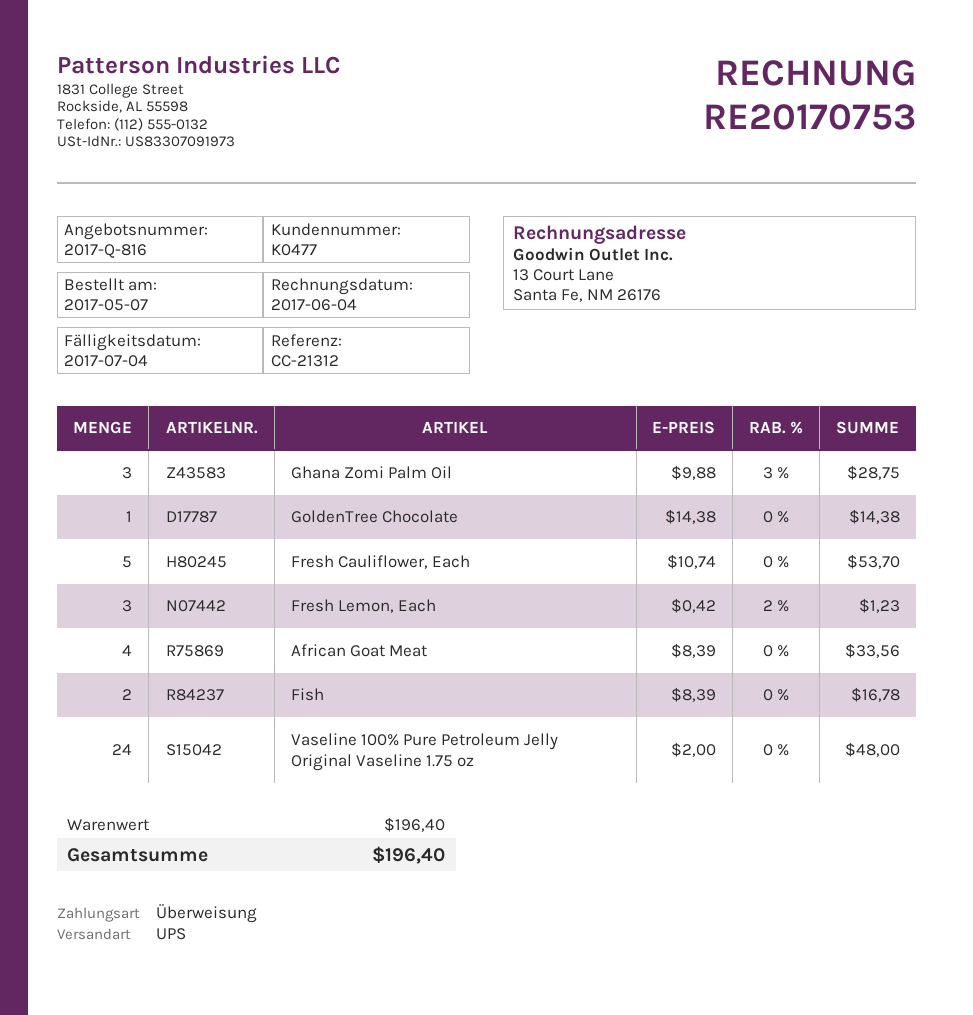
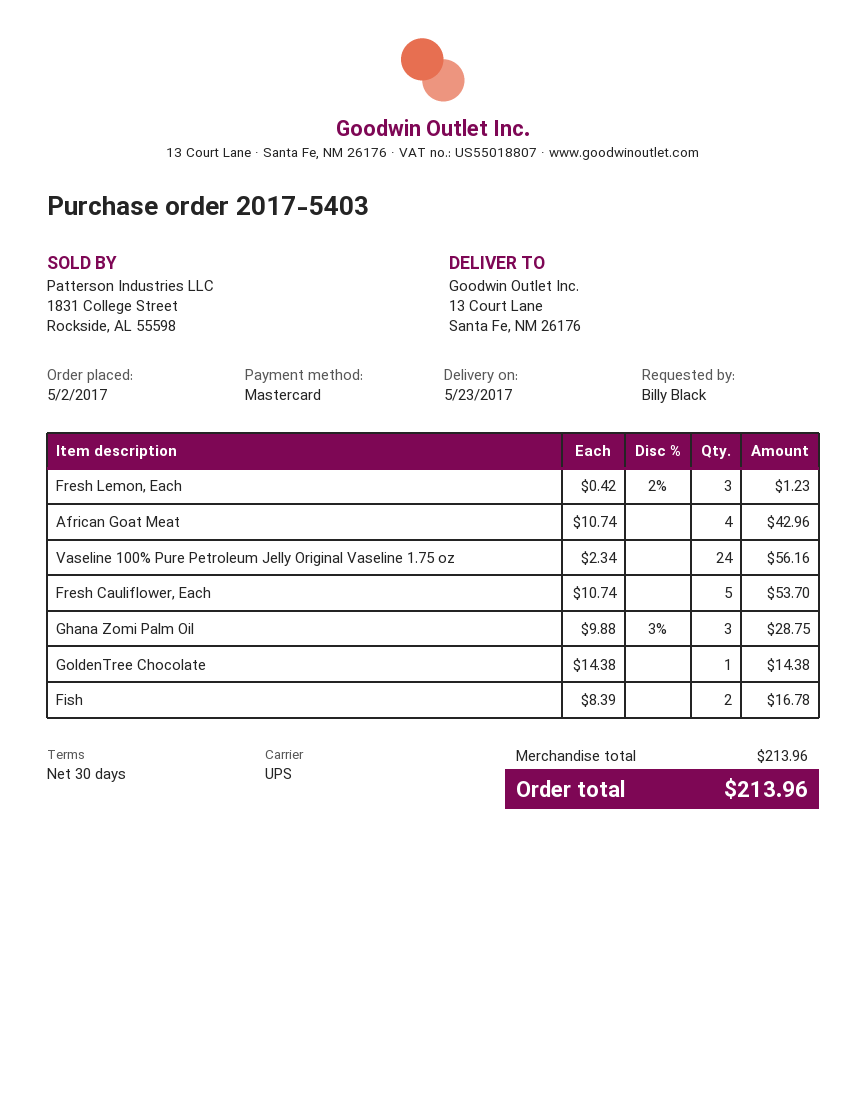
order date: 2017-05-07 -> 2017-05-02
payment method: bank transfer -> Mastercard
African Goat Meat: 4 x 8.39 = 33.56 -> 4 x 10.74 = 42.96
Vaseline 100% Pure Petroleum Jelly Original Vaseline 1.75 oz: 24 x 2.00 = 48.00 -> 24 x 2.34 = 56.16
subtotal: 196.40 -> 213.96
total: 196.40 -> 213.96

